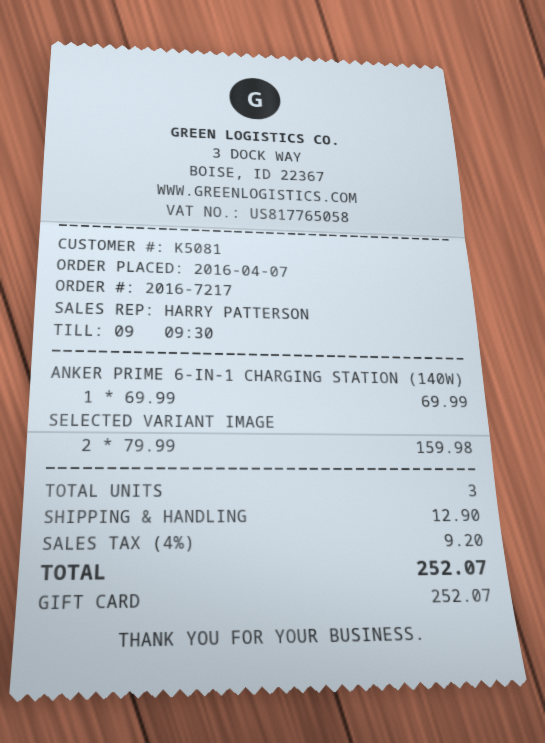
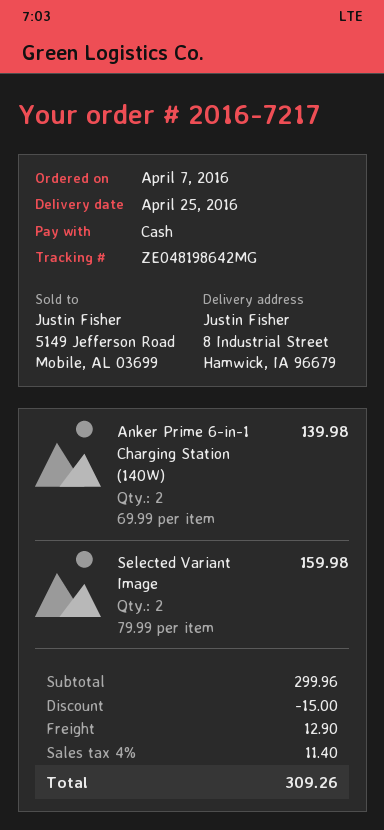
payment method: gift card -> cash
ANKER PRIME 6-IN-1 CHARGING STATION (140W): 1 x 69.99 = 69.99 -> 2 x 69.99 = 139.98
discount: none -> 15.00
tax: 4% = 9.20 -> 4% = 11.40
total: 252.07 -> 309.26

